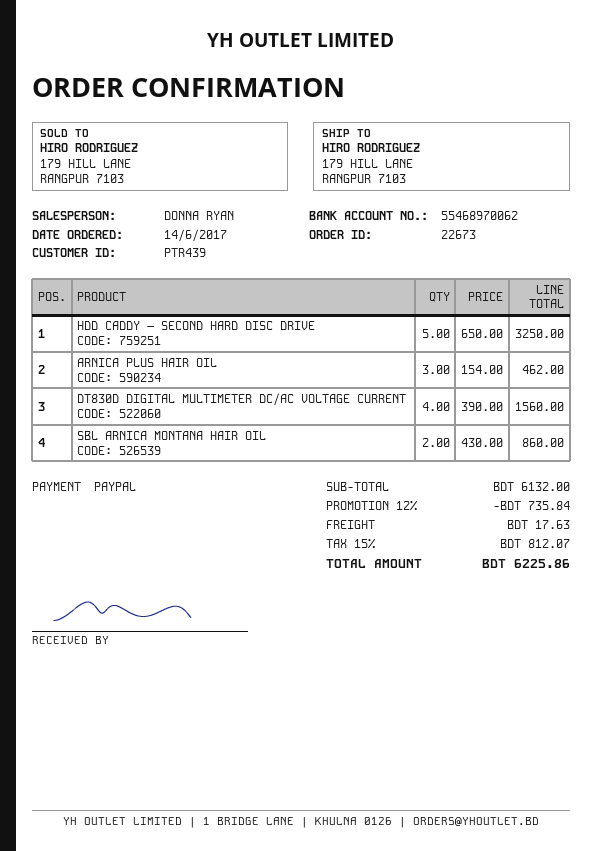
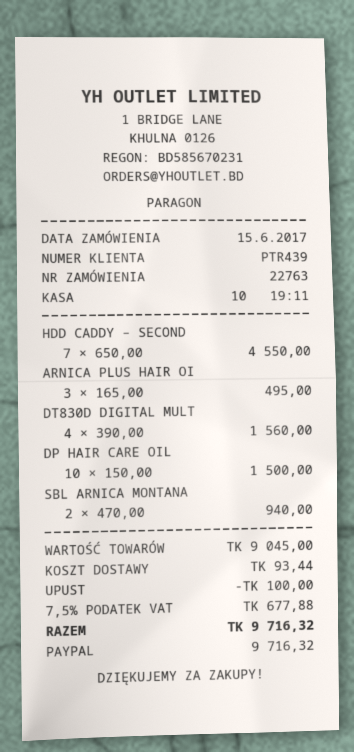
order number: 22673 -> 22763
order date: 2017-06-14 -> 2017-06-15
HDD CADDY – SECOND HARD DISC DRIVE: 5 x 650.00 = 3250.00 -> 7 x 650.00 = 4550.00
ARNICA PLUS HAIR OIL: 3 x 154.00 = 462.00 -> 3 x 165.00 = 495.00
SBL ARNICA MONTANA HAIR OIL: 2 x 430.00 = 860.00 -> 2 x 470.00 = 940.00
DP HAIR CARE OIL: none -> 10 x 150.00 = 1500.00
subtotal: 6132.00 -> 9045.00
discount: 735.84 -> 100.00
shipping: 17.63 -> 93.44
tax: 15% = 812.07 -> 7.5% = 677.88
total: 6225.86 -> 9716.32

